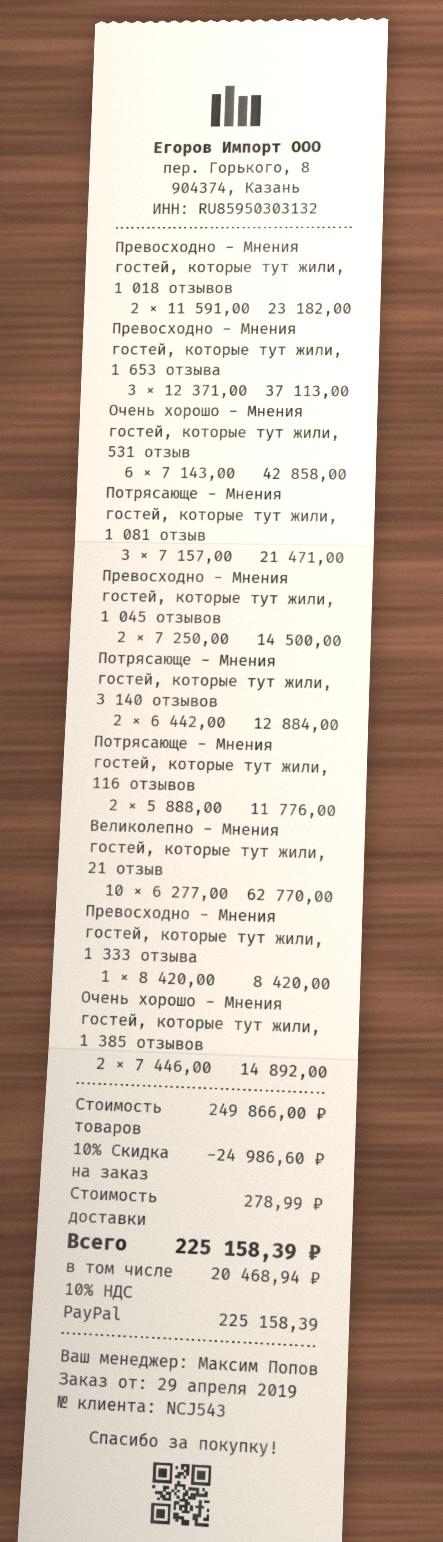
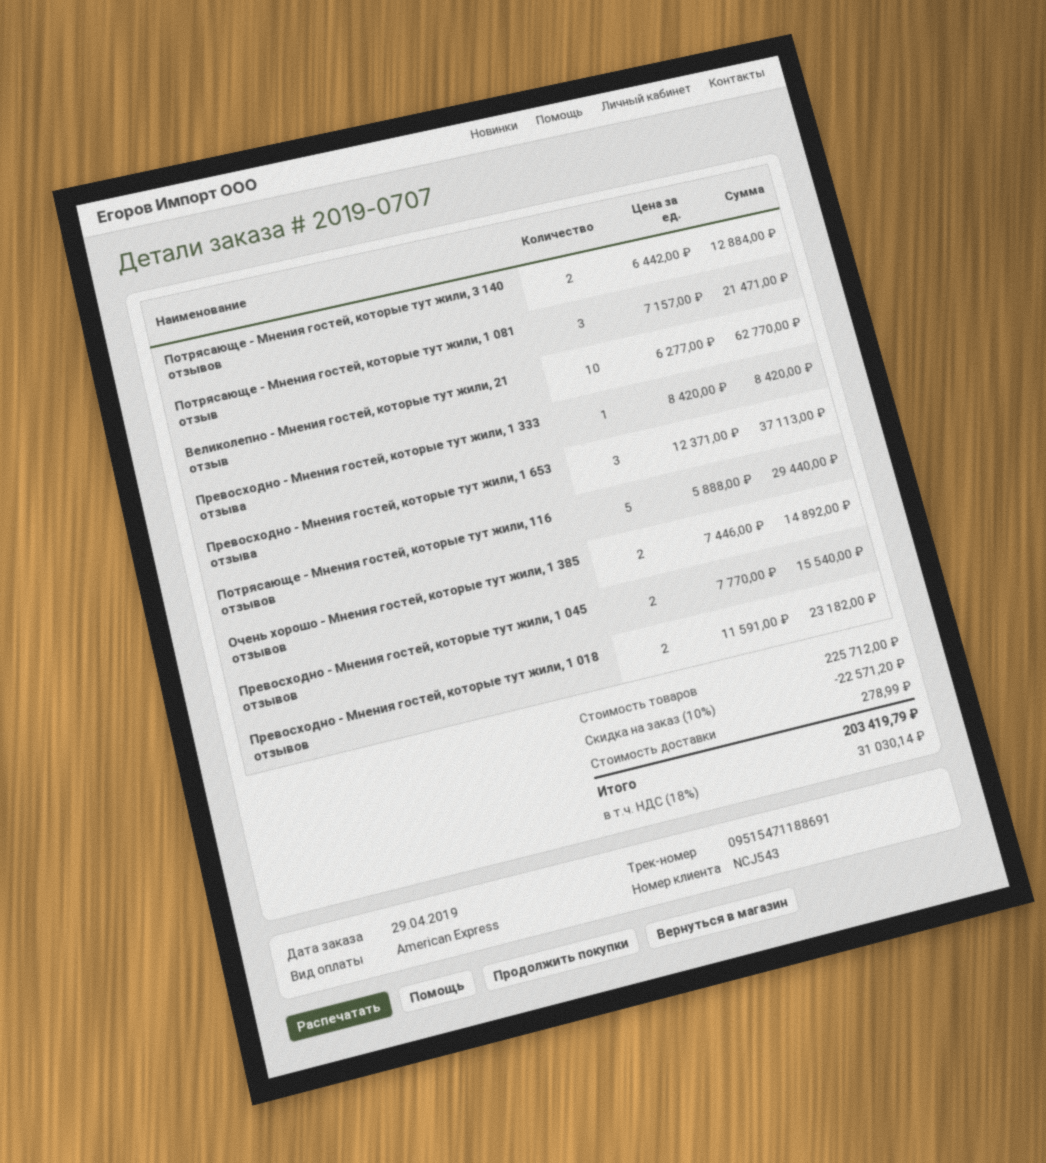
payment method: PayPal -> American Express
Очень хорошо - Мнения гостей, которые тут жили, 531 отзыв: 6 x 7143.00 = 42858.00 -> none
Превосходно - Мнения гостей, которые тут жили, 1 045 отзывов: 2 x 7250.00 = 14500.00 -> 2 x 7770.00 = 15540.00
Потрясающе - Мнения гостей, которые тут жили, 116 отзывов: 2 x 5888.00 = 11776.00 -> 5 x 5888.00 = 29440.00
subtotal: 249866.00 -> 225712.00
discount: 10% = 24986.60 -> 10% = 22571.20
tax: 10% = 20468.94 -> 18% = 31030.14
total: 225158.39 -> 203419.79

